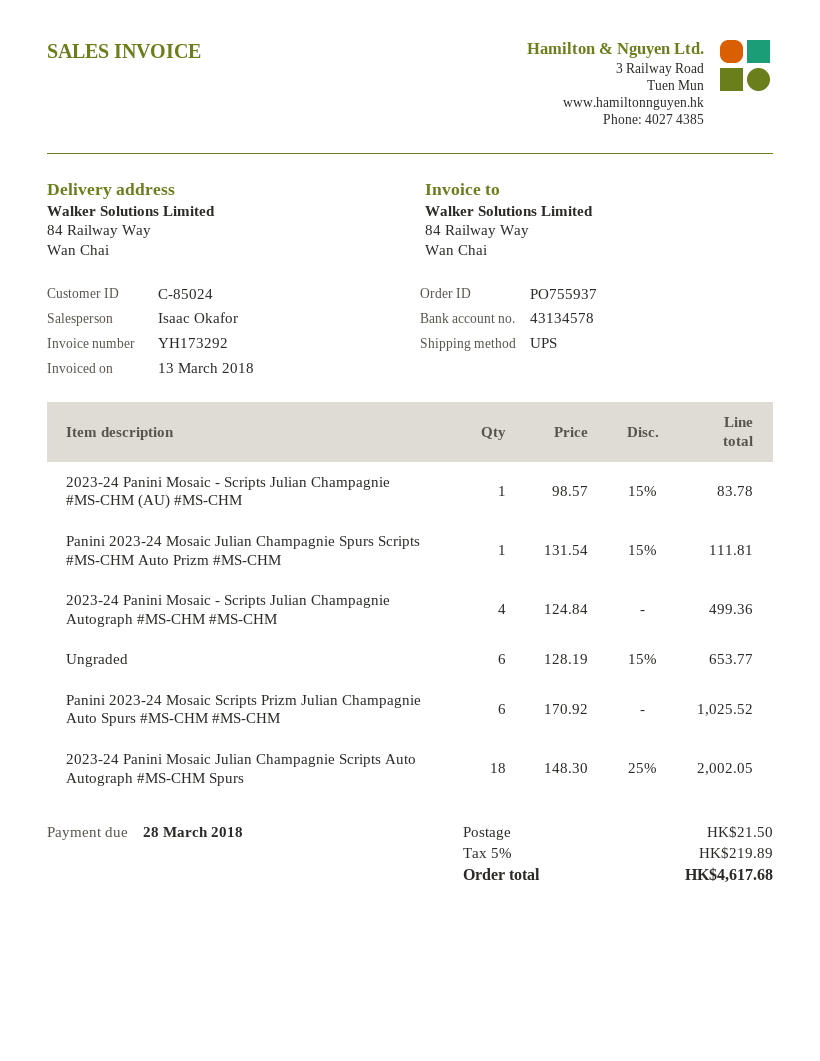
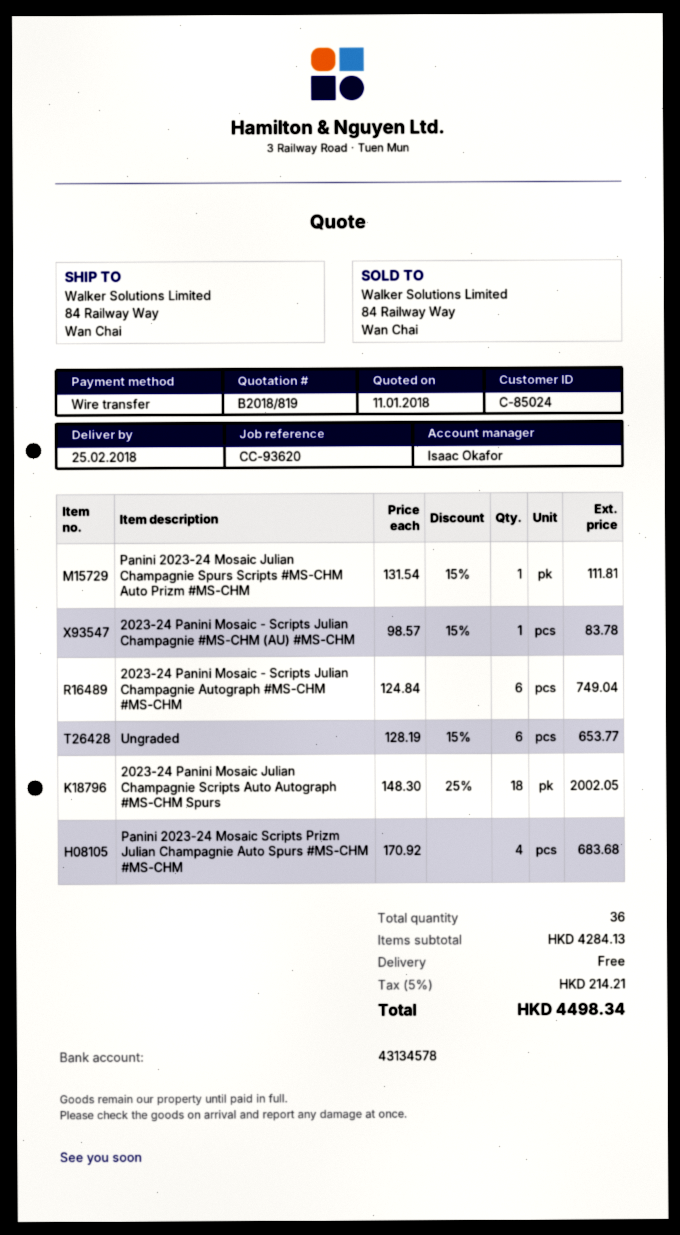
2023-24 Panini Mosaic - Scripts Julian Champagnie Autograph #MS-CHM #MS-CHM: 4 x 124.84 = 499.36 -> 6 x 124.84 = 749.04
Panini 2023-24 Mosaic Scripts Prizm Julian Champagnie Auto Spurs #MS-CHM #MS-CHM: 6 x 170.92 = 1025.52 -> 4 x 170.92 = 683.68
shipping: 21.50 -> 0.00
tax: 5% = 219.89 -> 5% = 214.21
total: 4617.68 -> 4498.34

